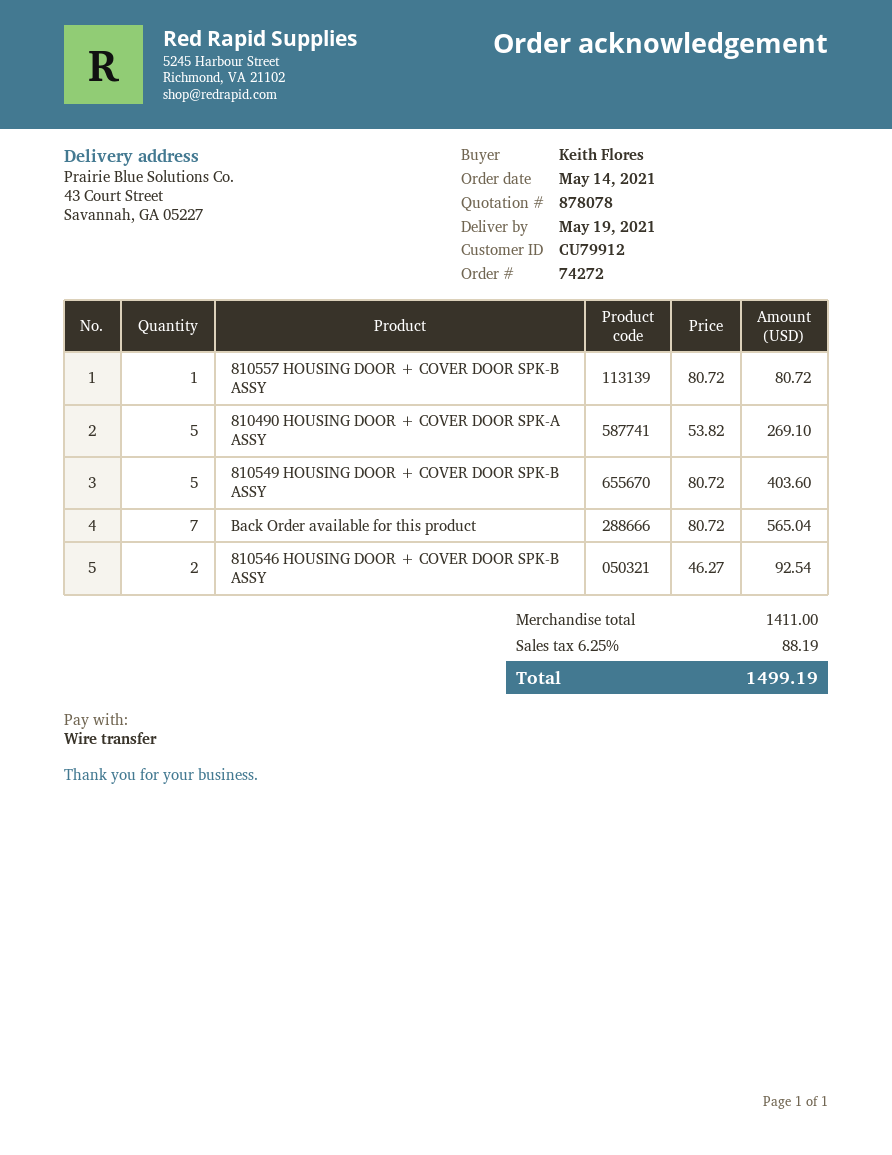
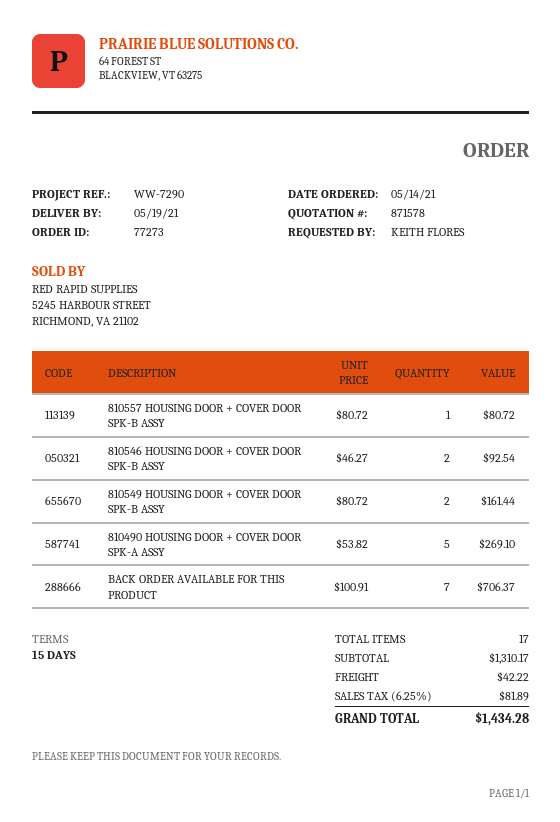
quote number: 878078 -> 871578
order number: 74272 -> 77273
810549 HOUSING DOOR + COVER DOOR SPK-B ASSY: 5 x 80.72 = 403.60 -> 2 x 80.72 = 161.44
Back Order available for this product: 7 x 80.72 = 565.04 -> 7 x 100.91 = 706.37
subtotal: 1411.00 -> 1310.17
shipping: none -> 42.22
tax: 6.25% = 88.19 -> 6.25% = 81.89
total: 1499.19 -> 1434.28

